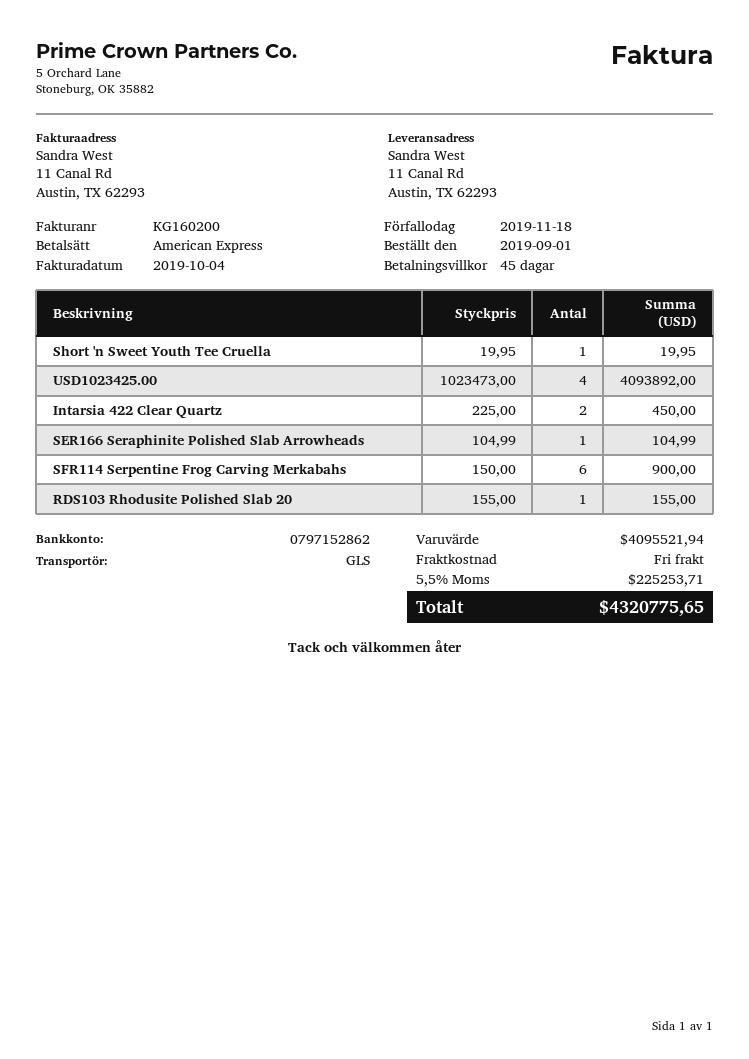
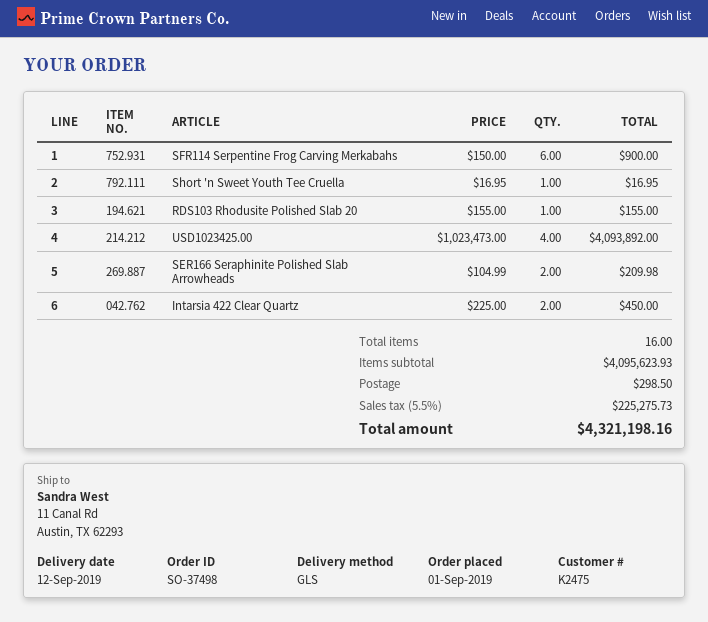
Short 'n Sweet Youth Tee Cruella: 1 x 19.95 = 19.95 -> 1 x 16.95 = 16.95
SER166 Seraphinite Polished Slab Arrowheads: 1 x 104.99 = 104.99 -> 2 x 104.99 = 209.98
subtotal: 4095521.94 -> 4095623.93
shipping: 0.00 -> 298.50
tax: 5.5% = 225253.71 -> 5.5% = 225275.73
total: 4320775.65 -> 4321198.16

